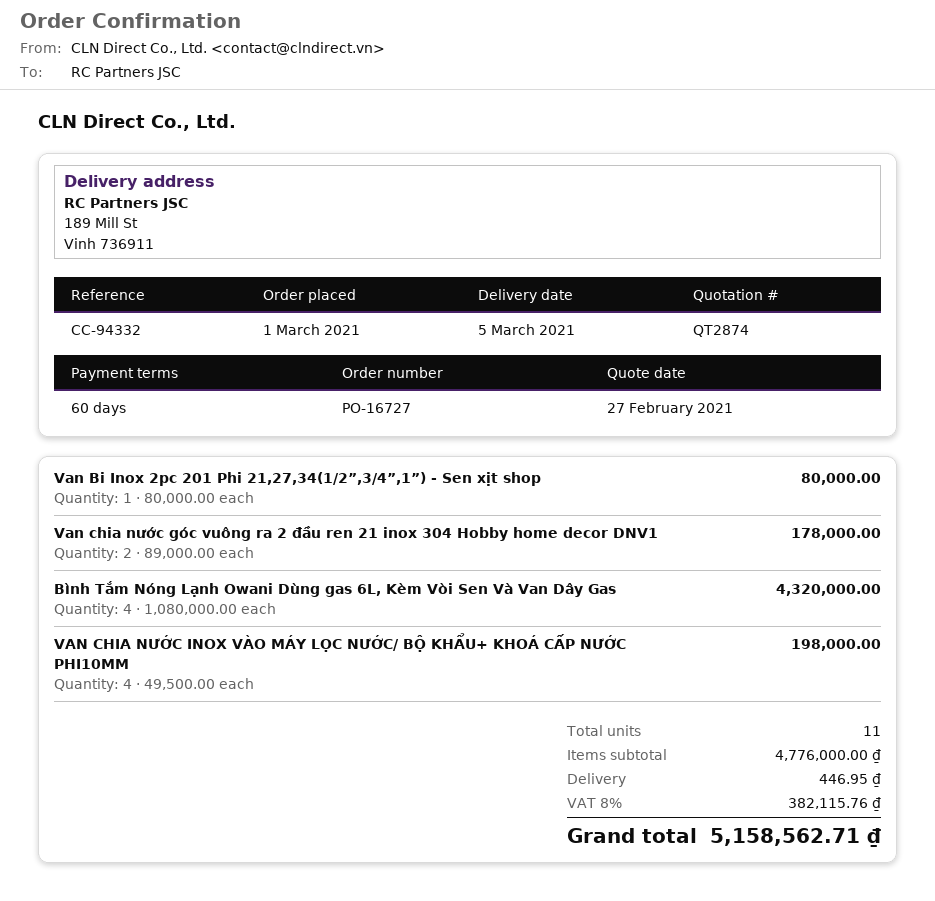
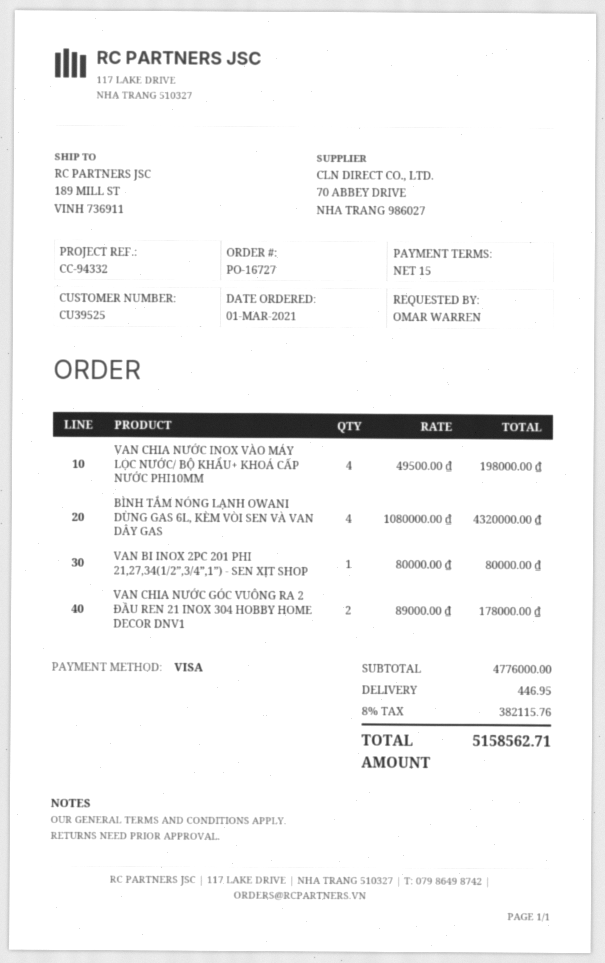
payment terms: 60 days -> 15 days

